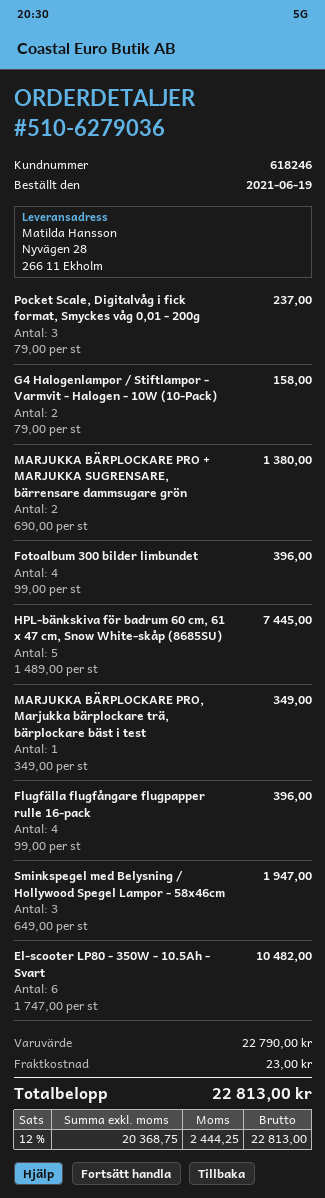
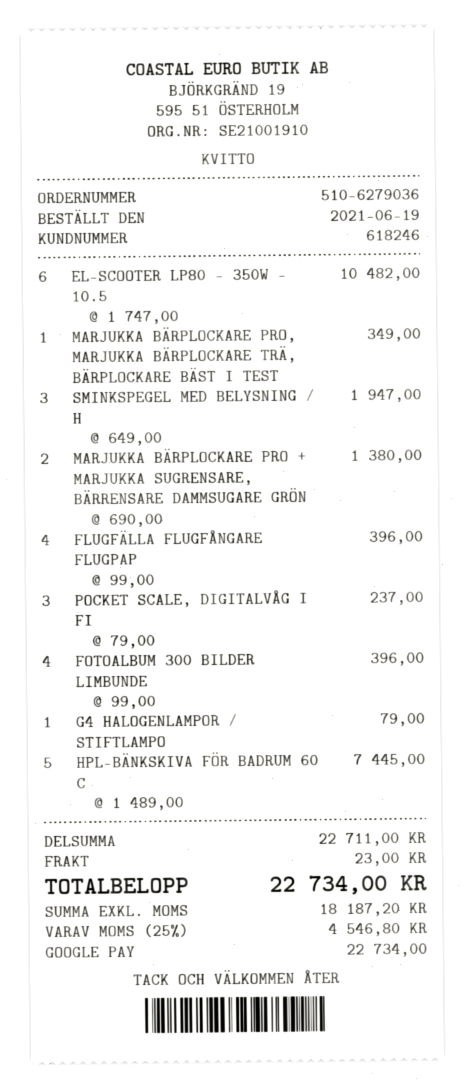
G4 Halogenlampor / Stiftlampor - Varmvit - Halogen - 10W (10-Pack): 2 x 79.00 = 158.00 -> 1 x 79.00 = 79.00
subtotal: 22790.00 -> 22711.00
net: 20368.75 -> 18187.20
tax: 12% = 2444.25 -> 25% = 4546.80
total: 22813.00 -> 22734.00

